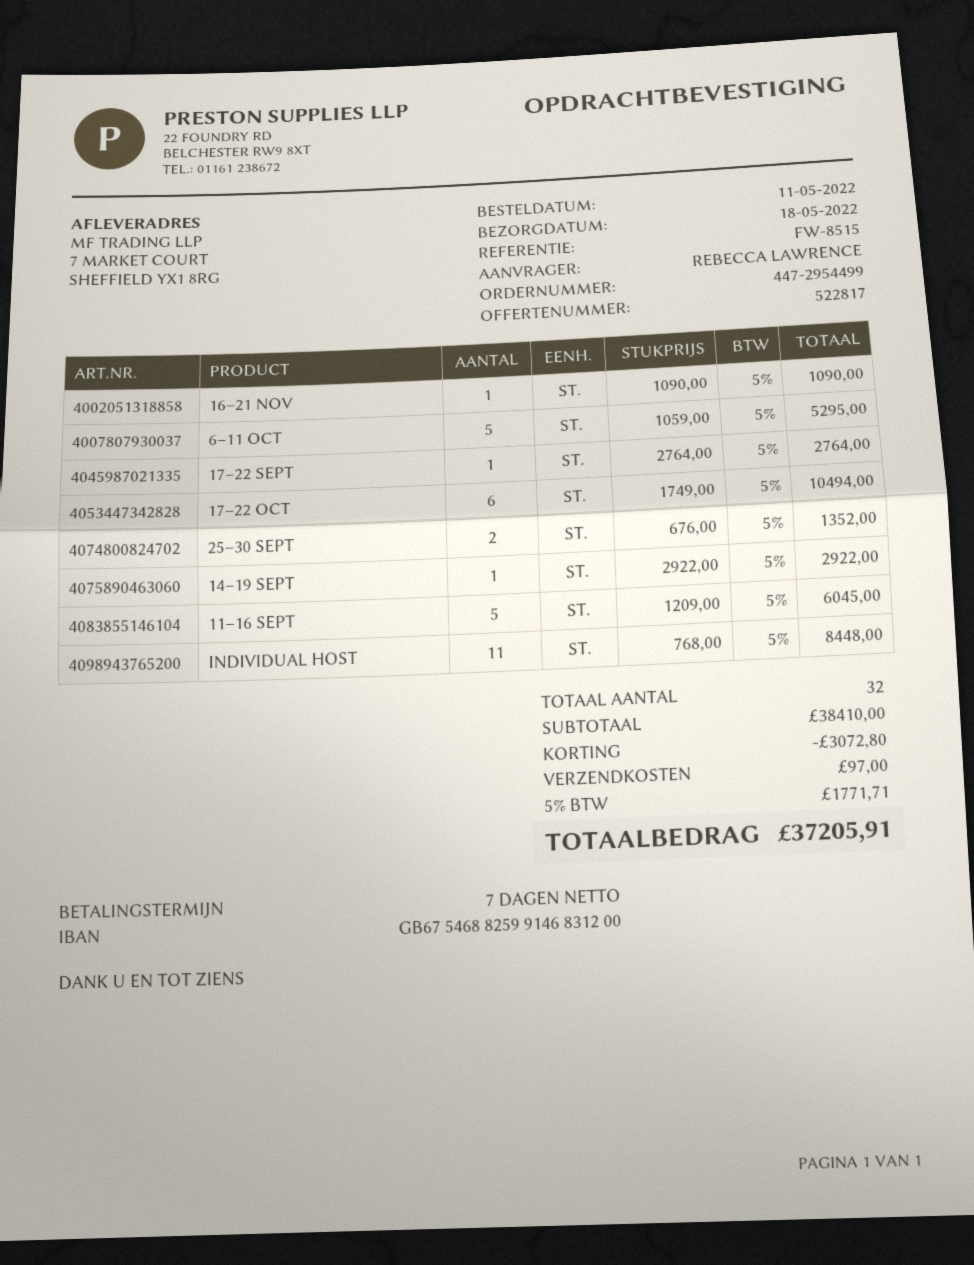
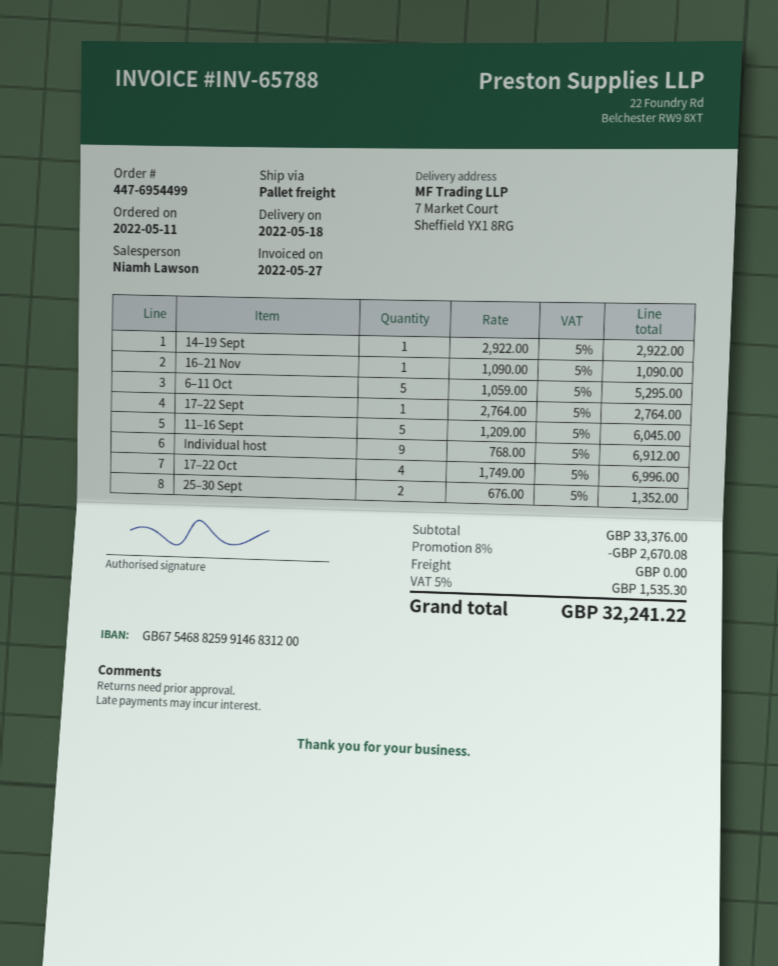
order number: 447-2954499 -> 447-6954499
17–22 OCT: 6 x 1749.00 = 10494.00 -> 4 x 1749.00 = 6996.00
INDIVIDUAL HOST: 11 x 768.00 = 8448.00 -> 9 x 768.00 = 6912.00
subtotal: 38410.00 -> 33376.00
discount: 3072.80 -> 2670.08
shipping: 97.00 -> 0.00
tax: 5% = 1771.71 -> 5% = 1535.30
total: 37205.91 -> 32241.22

